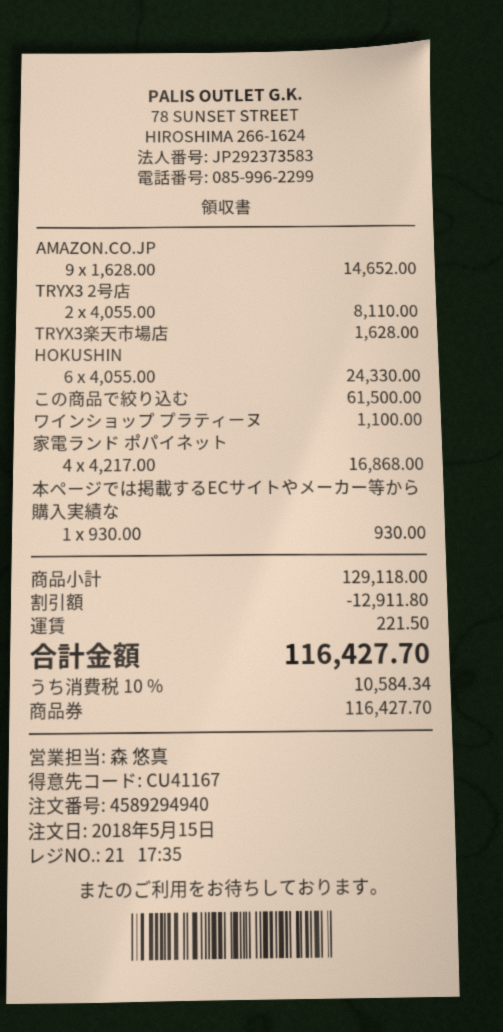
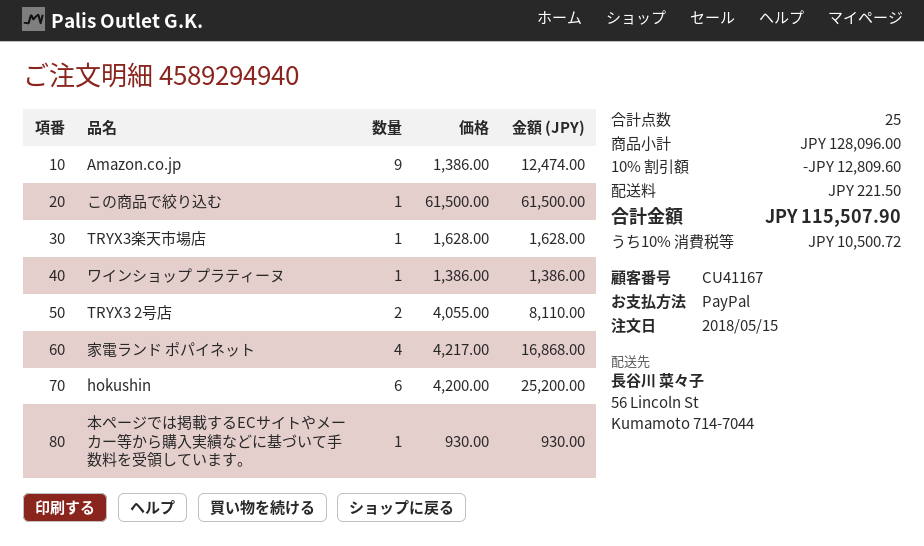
payment method: gift card -> PayPal
AMAZON.CO.JP: 9 x 1628.00 = 14652.00 -> 9 x 1386.00 = 12474.00
HOKUSHIN: 6 x 4055.00 = 24330.00 -> 6 x 4200.00 = 25200.00
ワインショップ プラティーヌ: 1 x 1100.00 = 1100.00 -> 1 x 1386.00 = 1386.00
subtotal: 129118.00 -> 128096.00
discount: 12911.80 -> 12809.60
tax: 10% = 10584.34 -> 10% = 10500.72
total: 116427.70 -> 115507.90

